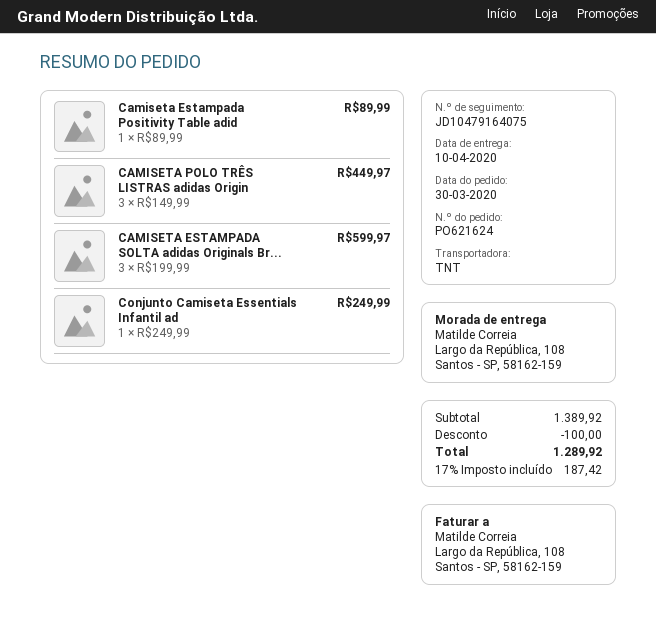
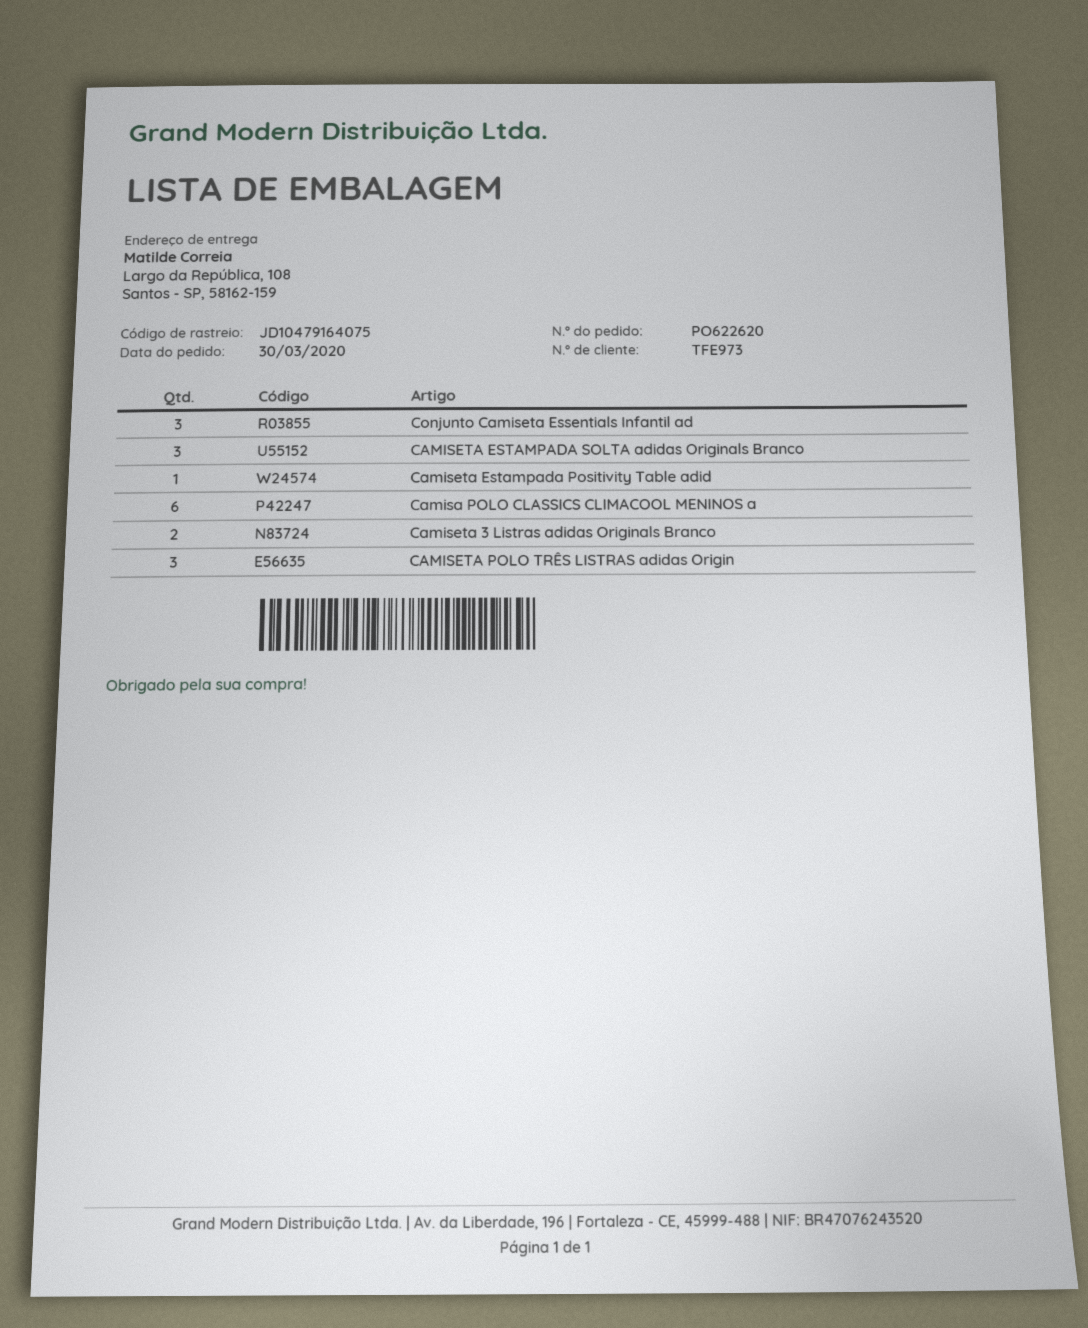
order number: PO621624 -> PO622620
Conjunto Camiseta Essentials Infantil ad: 1 -> 3
Camisa POLO CLASSICS CLIMACOOL MENINOS a: none -> 6
Camiseta 3 Listras adidas Originals Branco: none -> 2

